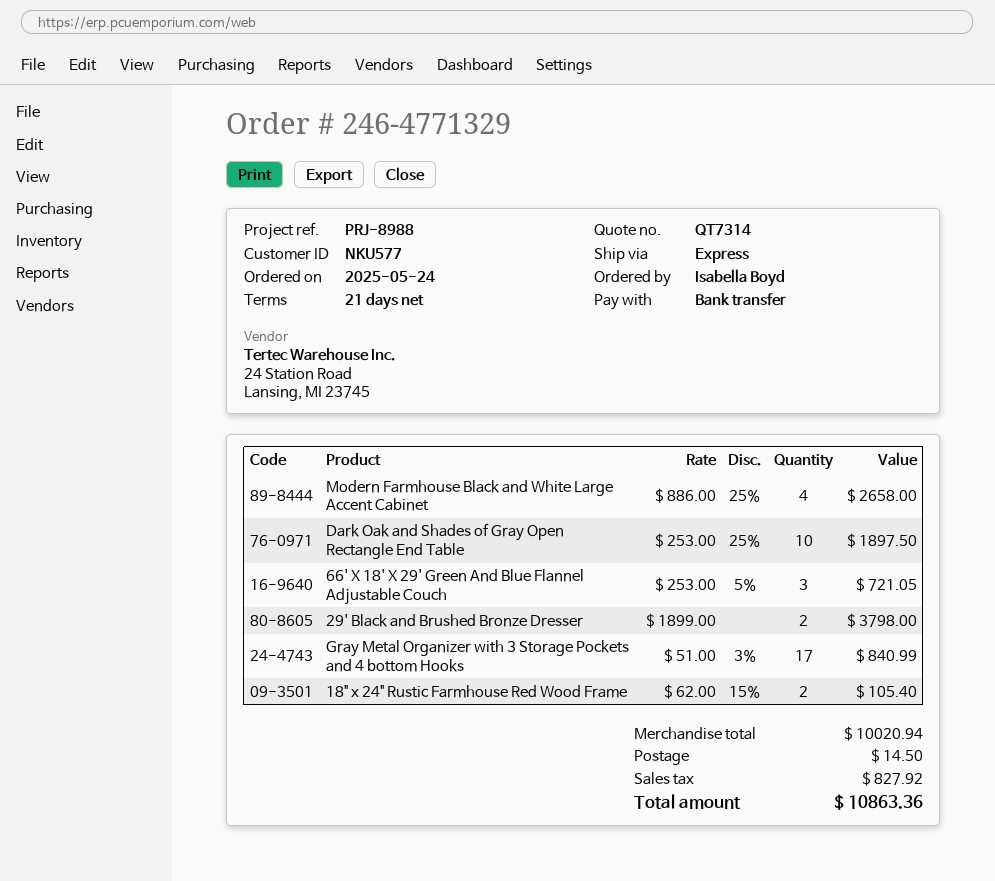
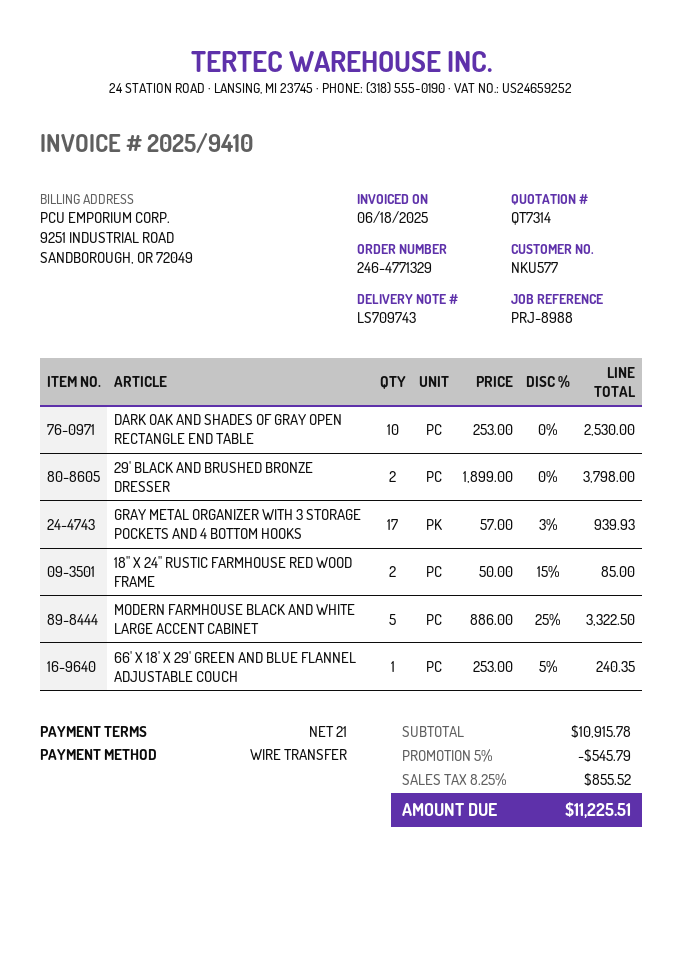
Modern Farmhouse Black and White Large Accent Cabinet: 4 x 886.00 - 25% = 2658.00 -> 5 x 886.00 - 25% = 3322.50
Dark Oak and Shades of Gray Open Rectangle End Table: 10 x 253.00 - 25% = 1897.50 -> 10 x 253.00 = 2530.00
66' X 18' X 29' Green And Blue Flannel Adjustable Couch: 3 x 253.00 - 5% = 721.05 -> 1 x 253.00 - 5% = 240.35
Gray Metal Organizer with 3 Storage Pockets and 4 bottom Hooks: 17 x 51.00 - 3% = 840.99 -> 17 x 57.00 - 3% = 939.93
18" x 24" Rustic Farmhouse Red Wood Frame: 2 x 62.00 - 15% = 105.40 -> 2 x 50.00 - 15% = 85.00
subtotal: 10020.94 -> 10915.78
discount: none -> 5% = 545.79
shipping: 14.50 -> none
tax: 827.92 -> 855.52
total: 10863.36 -> 11225.51

